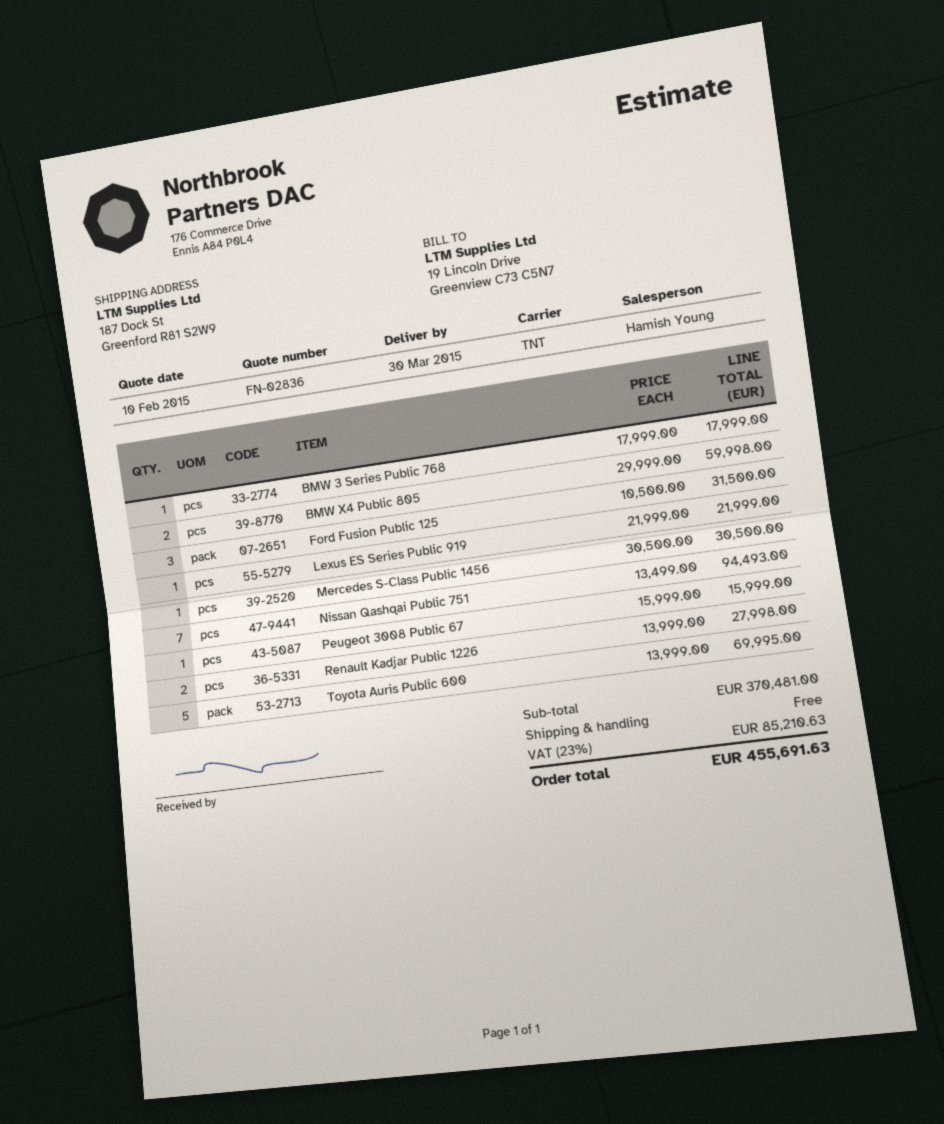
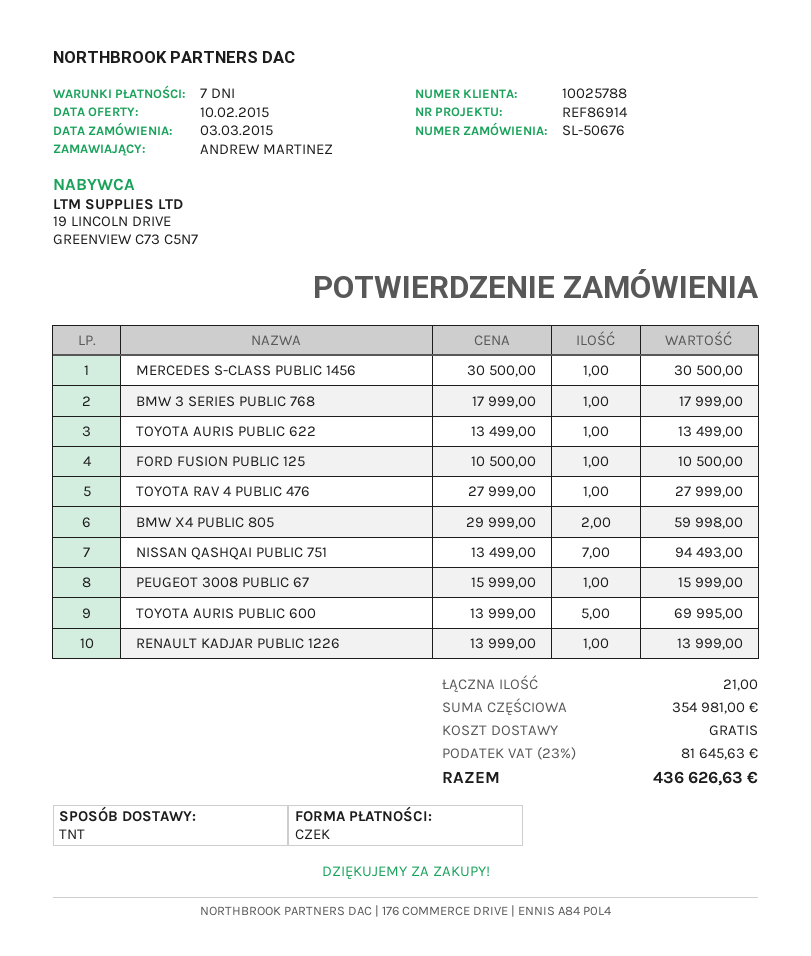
Ford Fusion Public 125: 3 x 10500.00 = 31500.00 -> 1 x 10500.00 = 10500.00
Lexus ES Series Public 919: 1 x 21999.00 = 21999.00 -> none
Renault Kadjar Public 1226: 2 x 13999.00 = 27998.00 -> 1 x 13999.00 = 13999.00
TOYOTA AURIS PUBLIC 622: none -> 1 x 13499.00 = 13499.00
TOYOTA RAV 4 PUBLIC 476: none -> 1 x 27999.00 = 27999.00
subtotal: 370481.00 -> 354981.00
tax: 23% = 85210.63 -> 23% = 81645.63
total: 455691.63 -> 436626.63

